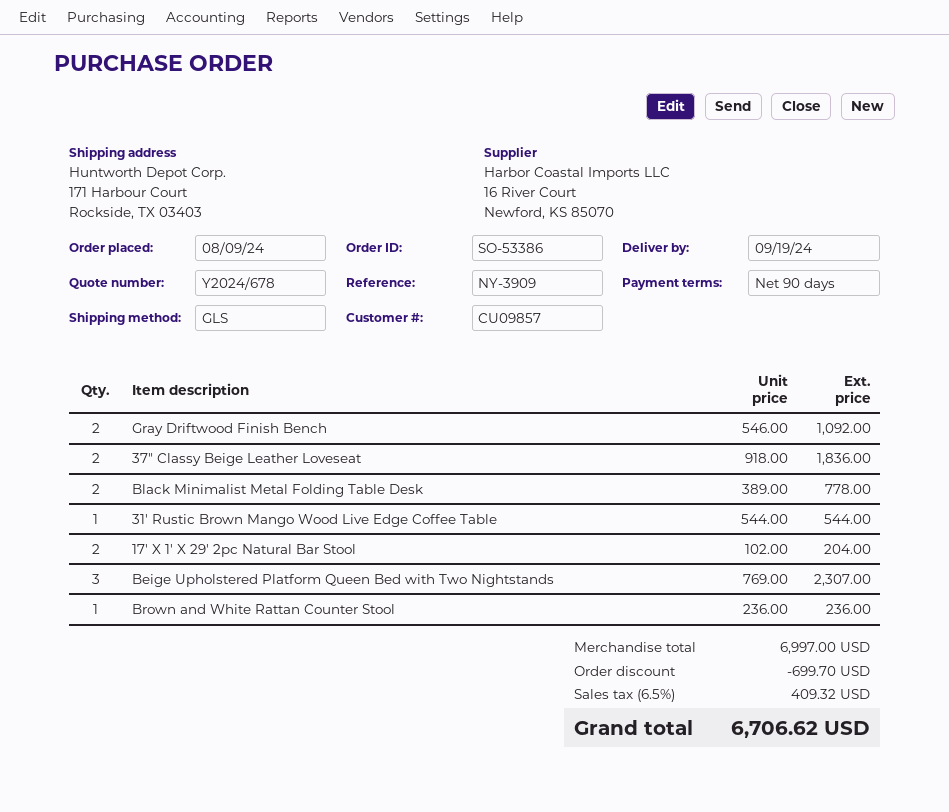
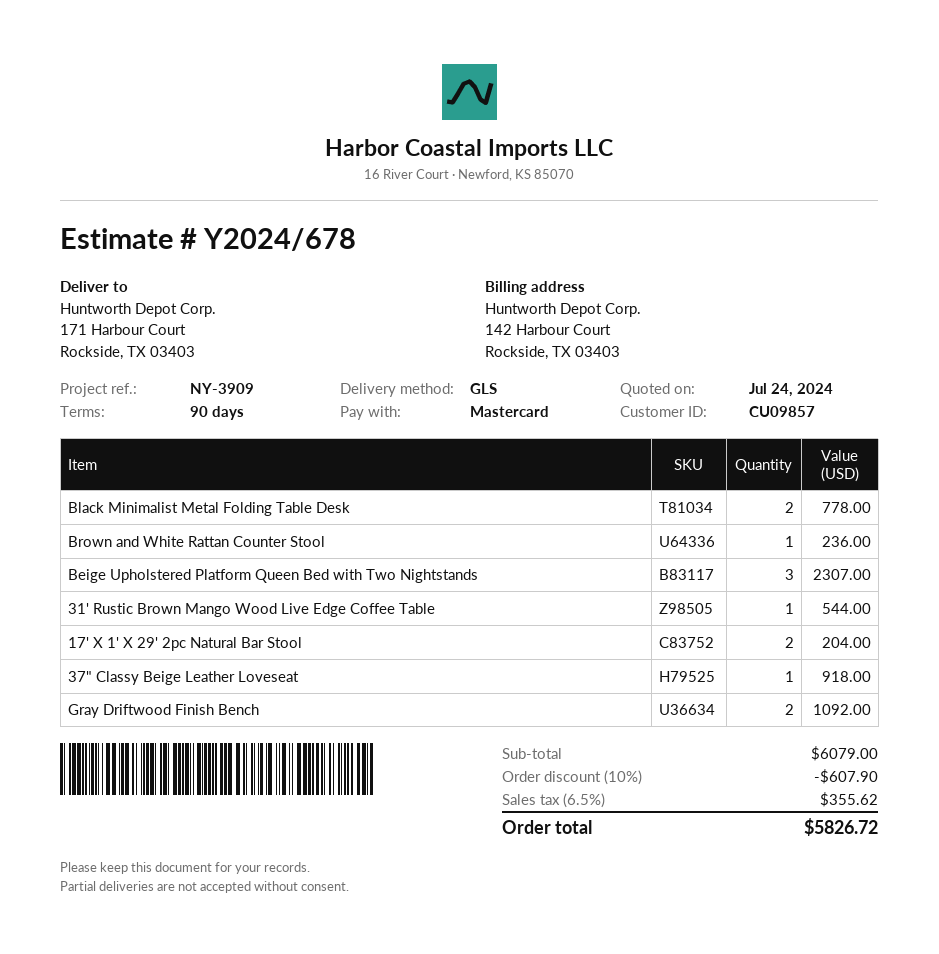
37" Classy Beige Leather Loveseat: 2 for 1836.00 -> 1 for 918.00
subtotal: 6997.00 -> 6079.00
discount: 699.70 -> 607.90
tax: 6.5% = 409.32 -> 6.5% = 355.62
total: 6706.62 -> 5826.72

